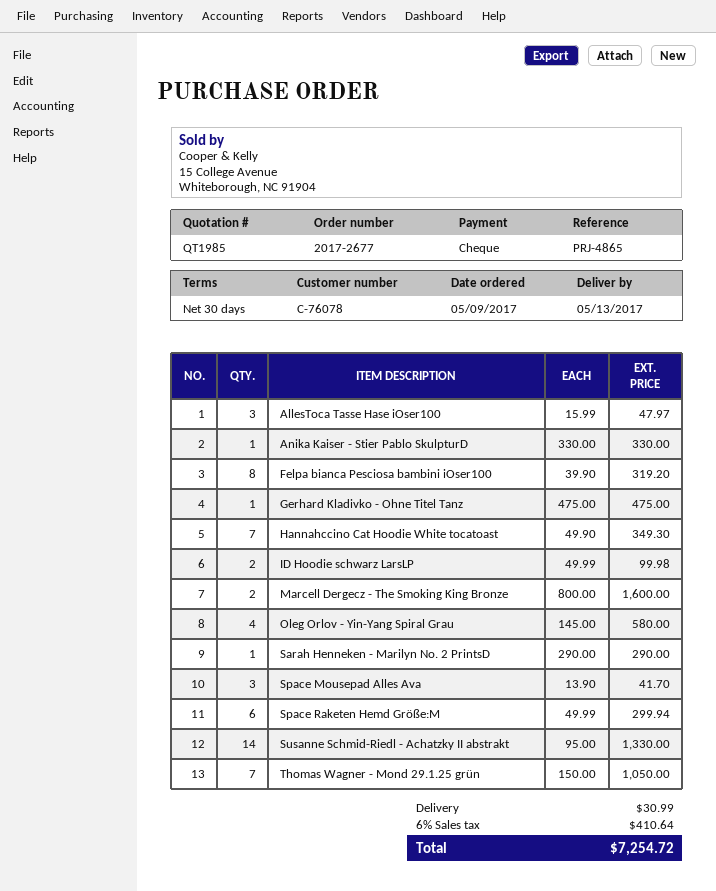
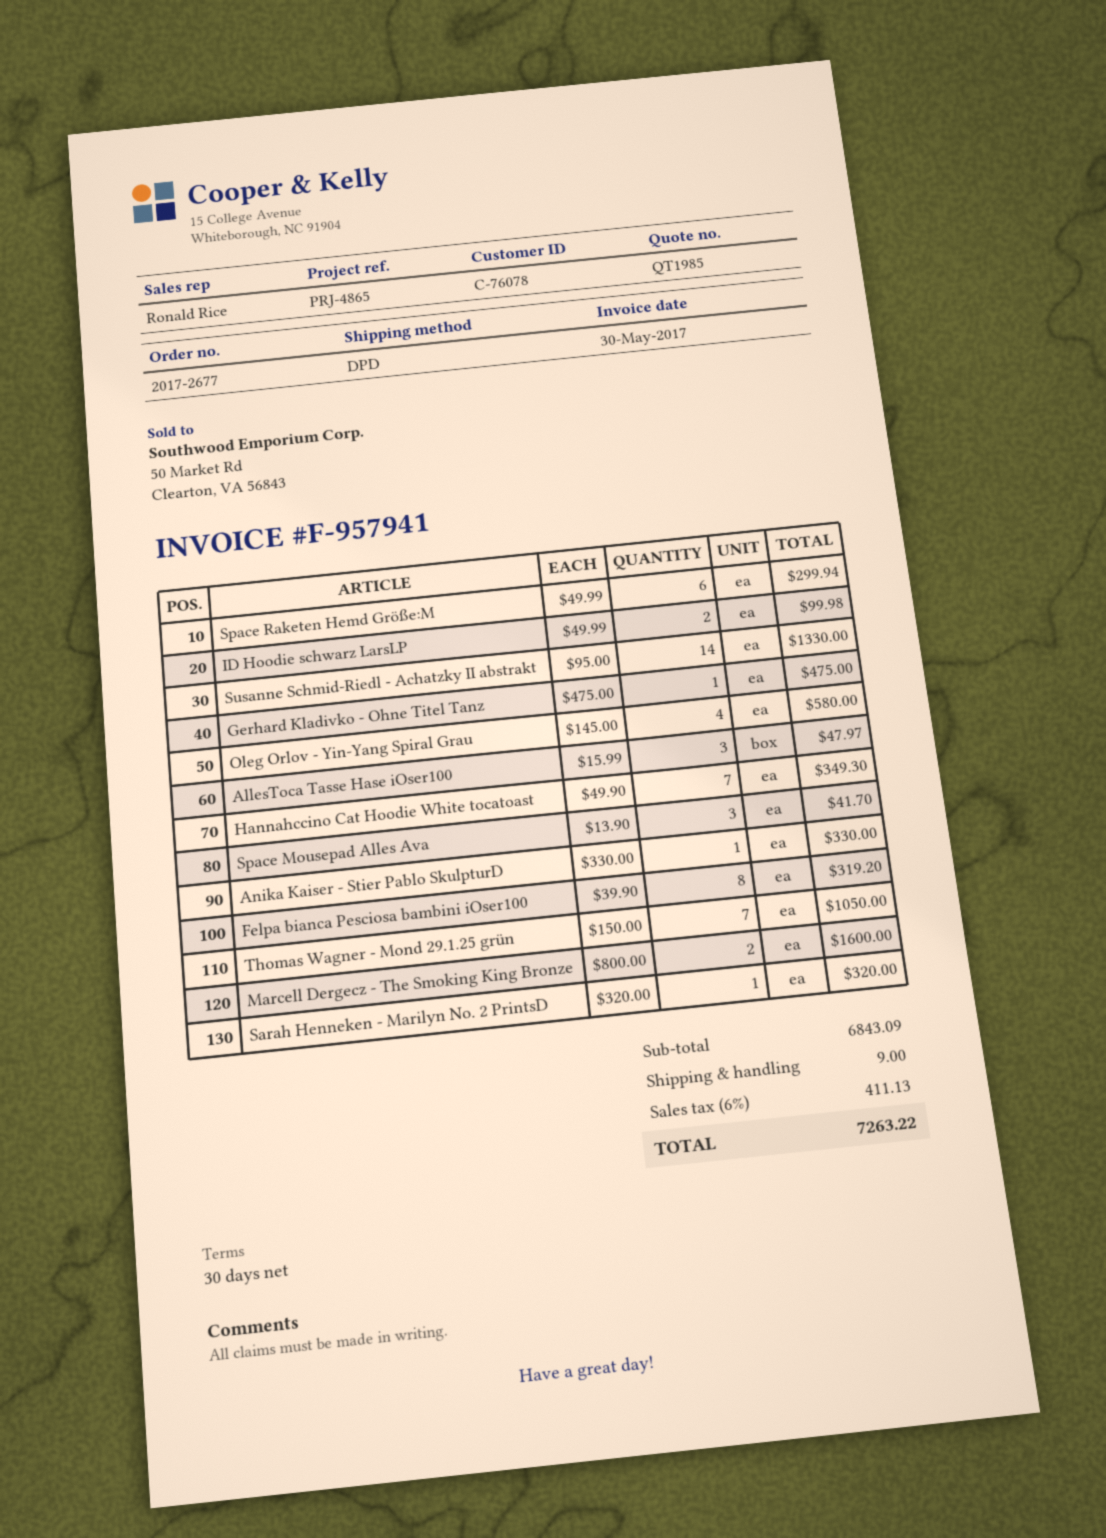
Sarah Henneken - Marilyn No. 2 PrintsD: 1 x 290.00 = 290.00 -> 1 x 320.00 = 320.00
shipping: 30.99 -> 9.00
tax: 6% = 410.64 -> 6% = 411.13
total: 7254.72 -> 7263.22

